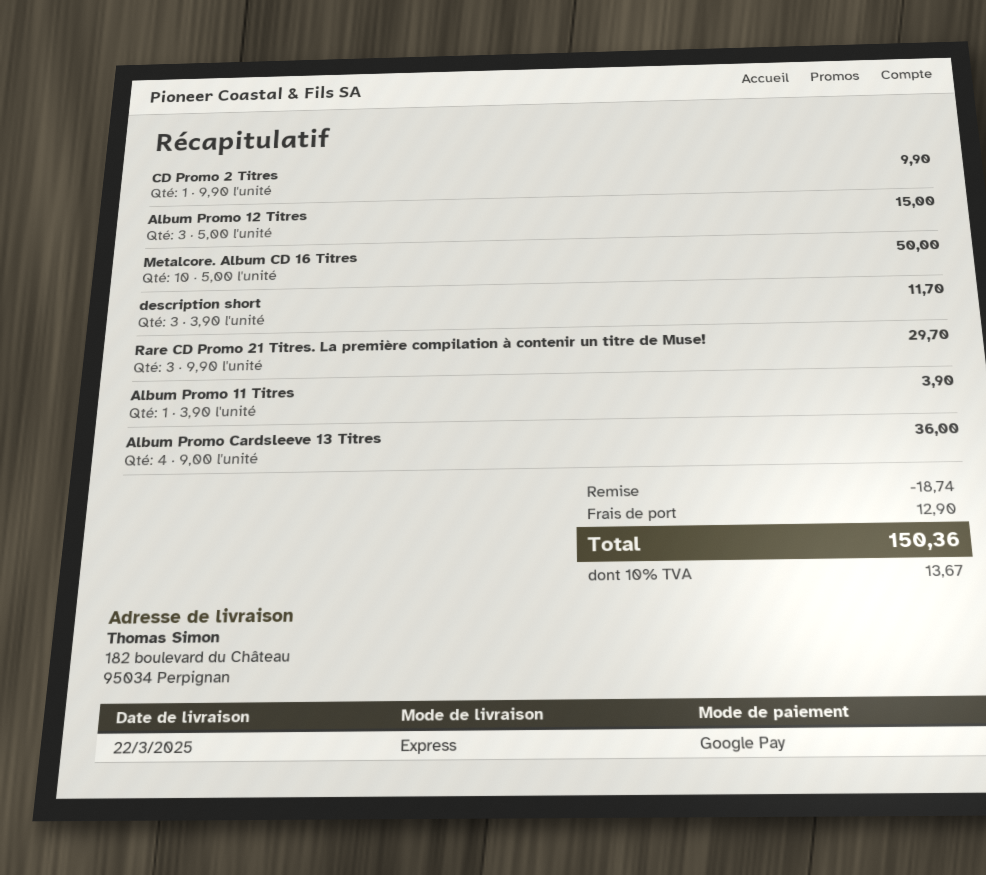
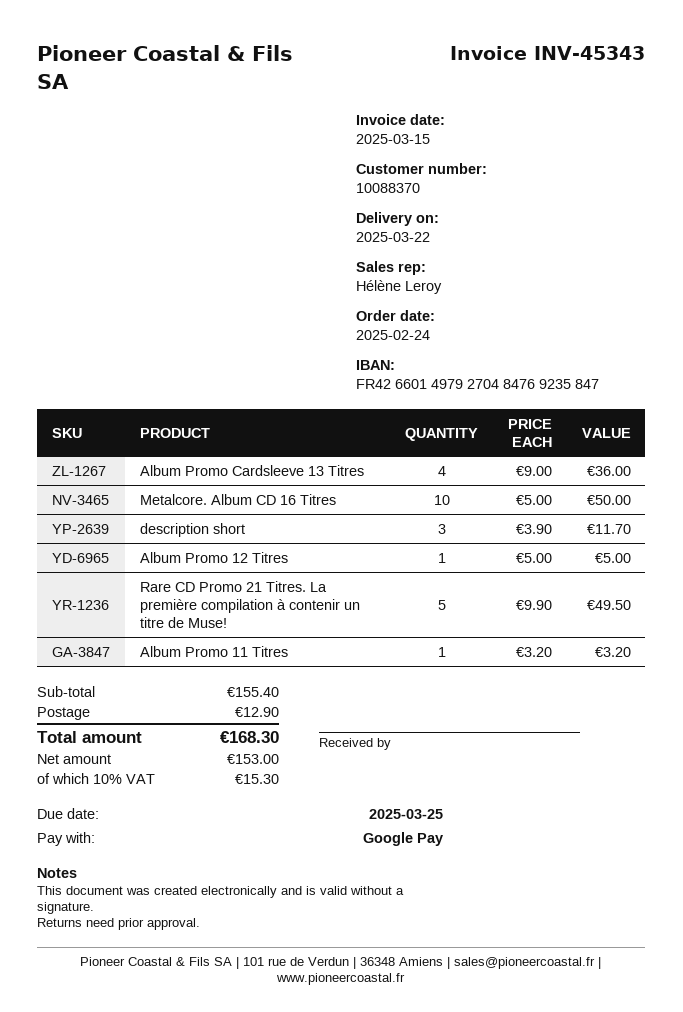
CD Promo 2 Titres: 1 x 9.90 = 9.90 -> none
Album Promo 12 Titres: 3 x 5.00 = 15.00 -> 1 x 5.00 = 5.00
Rare CD Promo 21 Titres. La première compilation à contenir un titre de Muse!: 3 x 9.90 = 29.70 -> 5 x 9.90 = 49.50
Album Promo 11 Titres: 1 x 3.90 = 3.90 -> 1 x 3.20 = 3.20
discount: 18.74 -> none
tax: 10% = 13.67 -> 10% = 15.30
total: 150.36 -> 168.30

